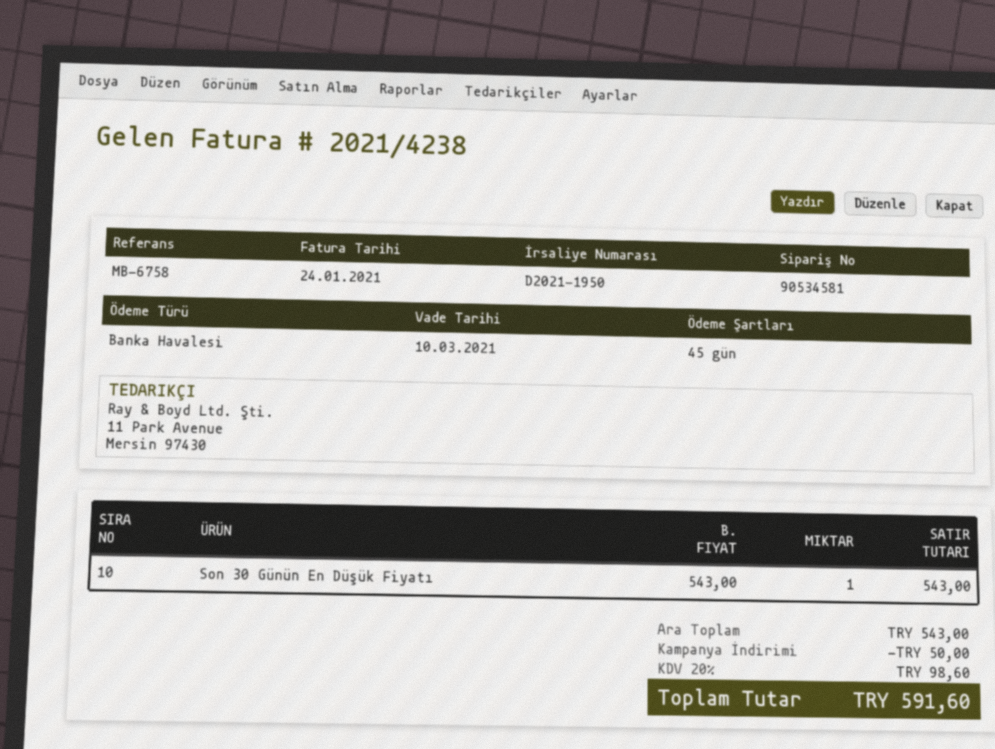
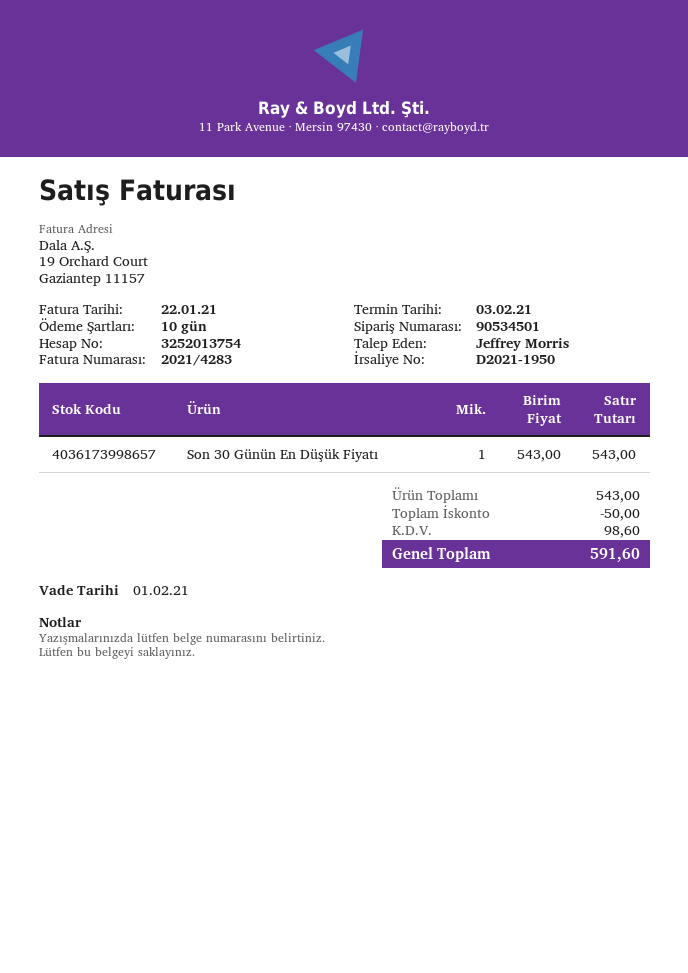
order number: 90534581 -> 90534501
invoice number: 2021/4238 -> 2021/4283
invoice date: 2021-01-24 -> 2021-01-22
payment terms: 45 days -> 10 days
due date: 2021-03-10 -> 2021-02-01

